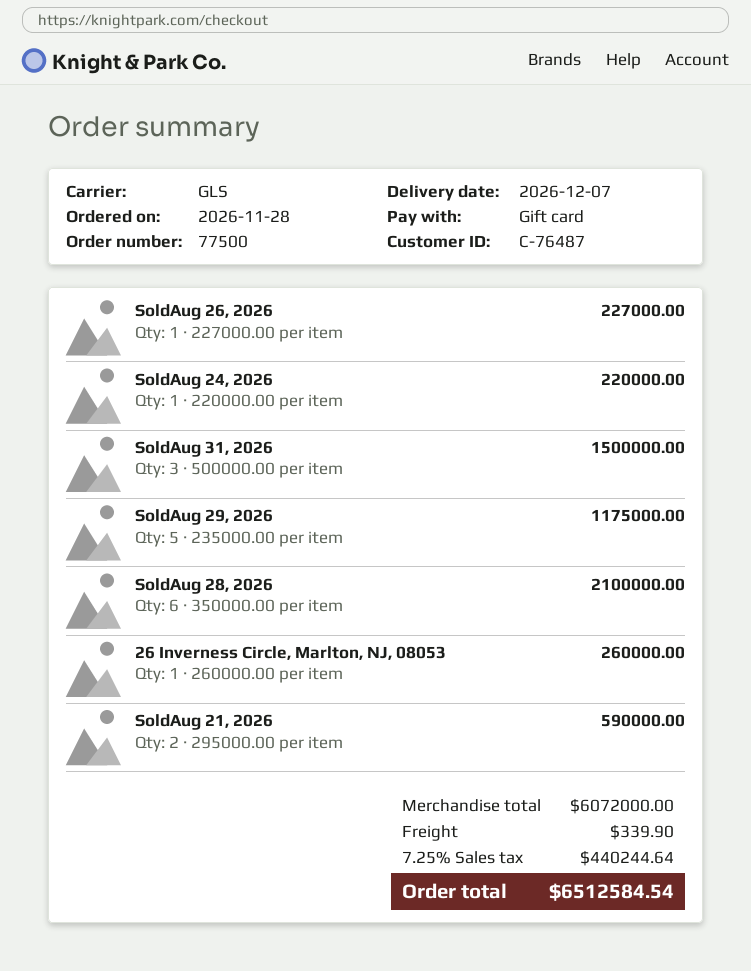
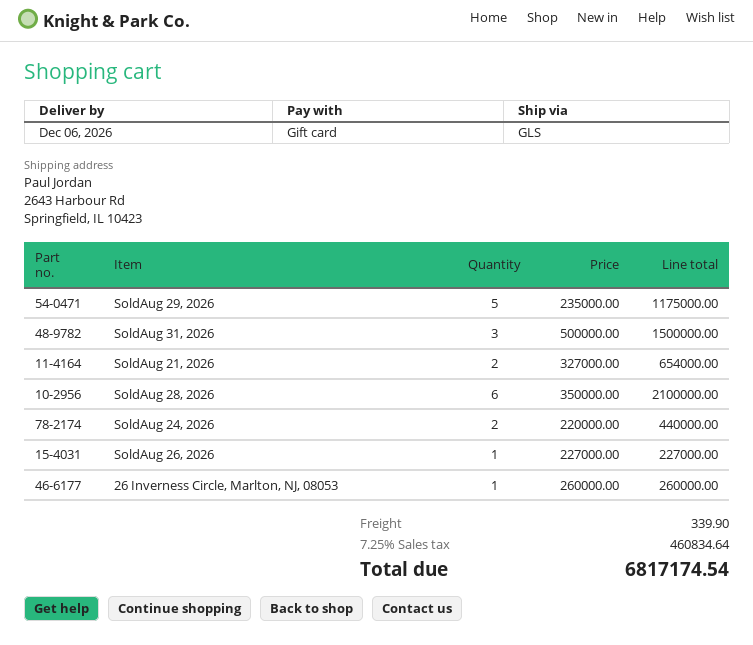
delivery date: 2026-12-07 -> 2026-12-06
SoldAug 24, 2026: 1 x 220000.00 = 220000.00 -> 2 x 220000.00 = 440000.00
SoldAug 21, 2026: 2 x 295000.00 = 590000.00 -> 2 x 327000.00 = 654000.00
tax: 7.25% = 440244.64 -> 7.25% = 460834.64
total: 6512584.54 -> 6817174.54

